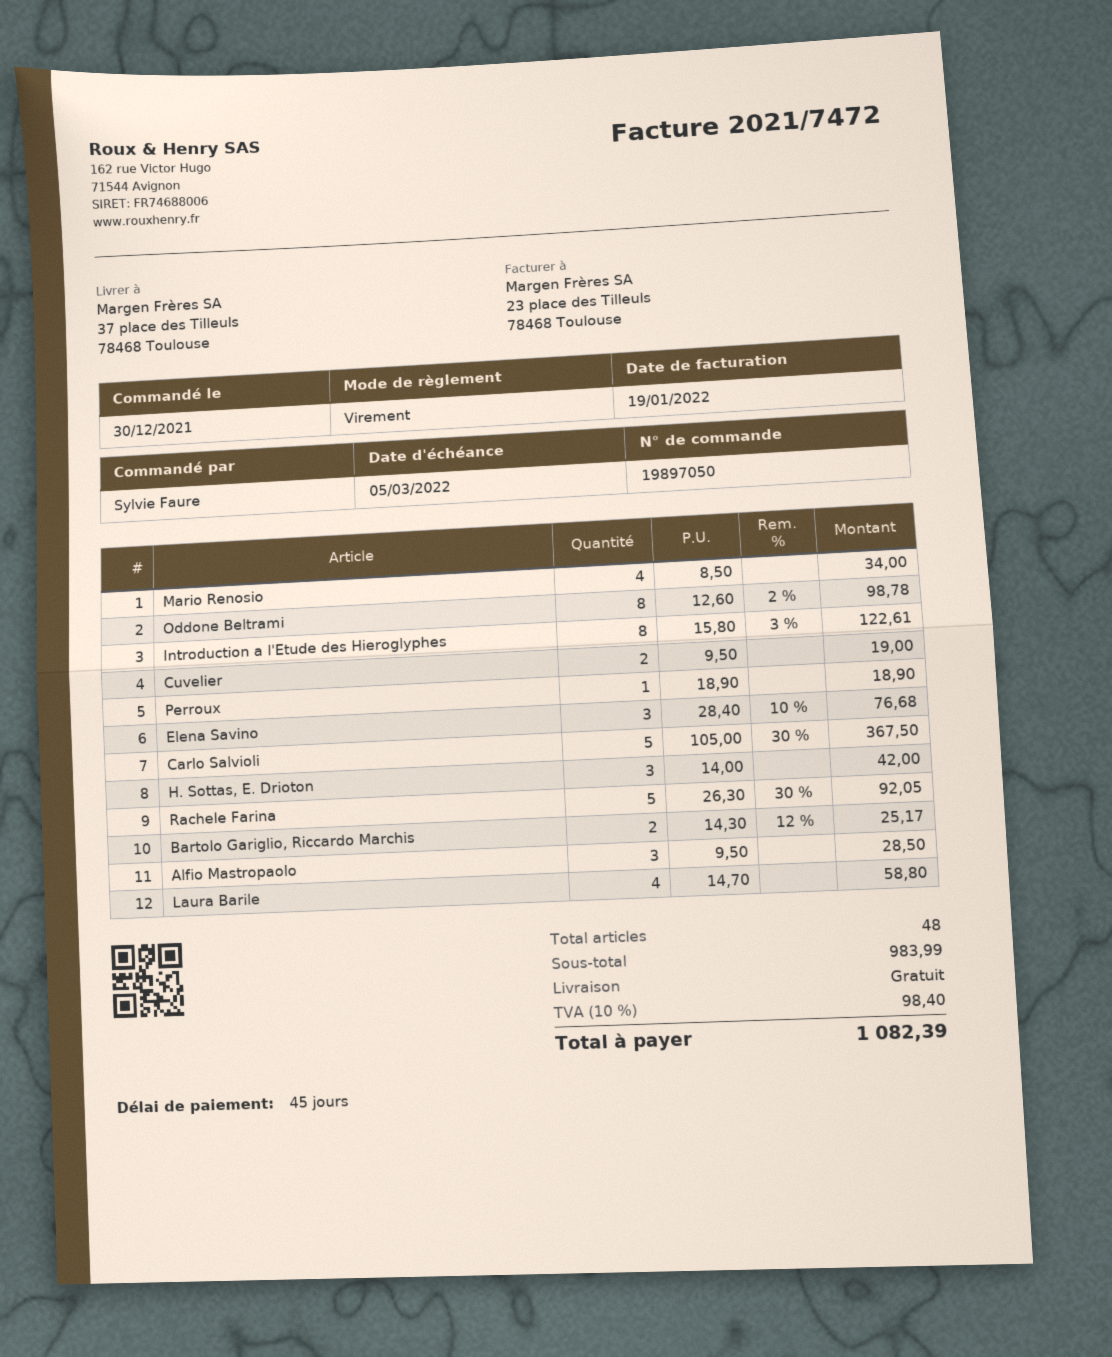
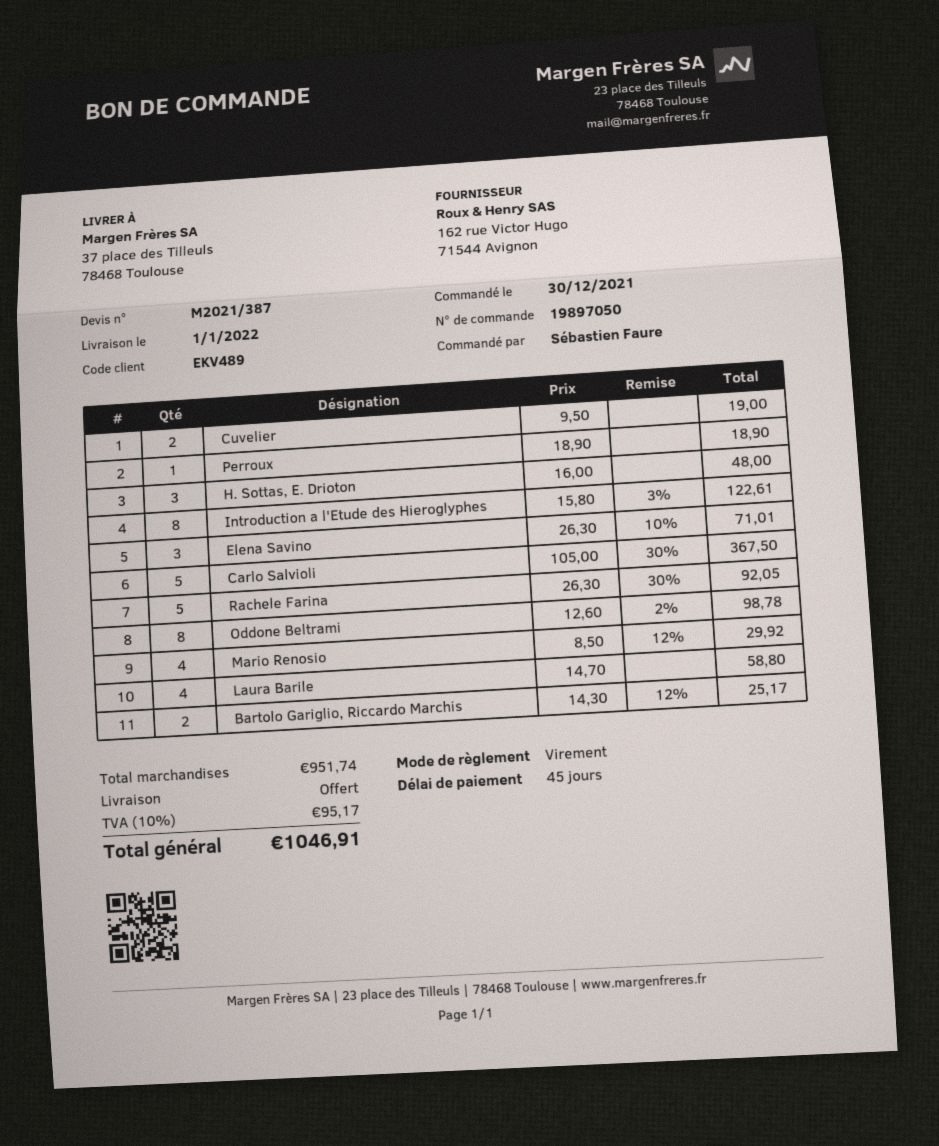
ordered by: Sylvie Faure -> Sébastien Faure
Mario Renosio: 4 x 8.50 = 34.00 -> 4 x 8.50 - 12% = 29.92
Elena Savino: 3 x 28.40 - 10% = 76.68 -> 3 x 26.30 - 10% = 71.01
H. Sottas, E. Drioton: 3 x 14.00 = 42.00 -> 3 x 16.00 = 48.00
Alfio Mastropaolo: 3 x 9.50 = 28.50 -> none
subtotal: 983.99 -> 951.74
tax: 10% = 98.40 -> 10% = 95.17
total: 1082.39 -> 1046.91

